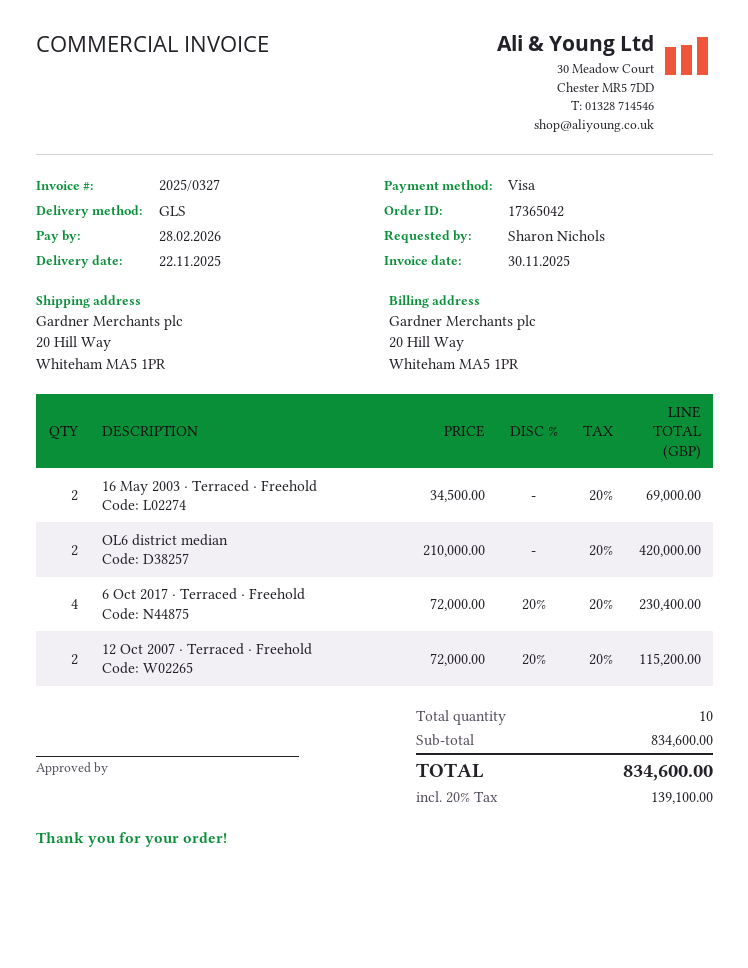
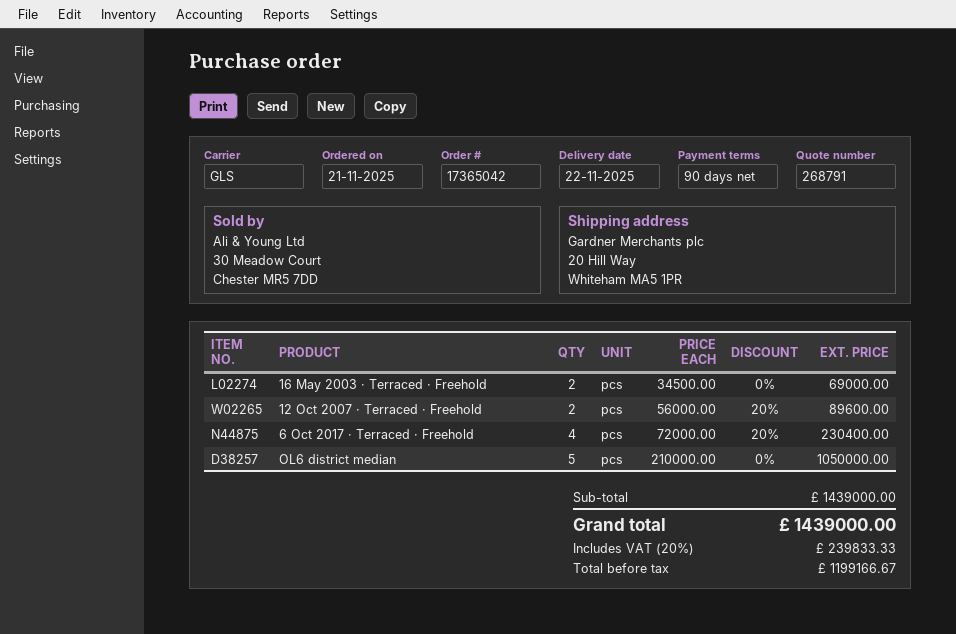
OL6 district median: 2 x 210000.00 = 420000.00 -> 5 x 210000.00 = 1050000.00
12 Oct 2007 · Terraced · Freehold: 2 x 72000.00 - 20% = 115200.00 -> 2 x 56000.00 - 20% = 89600.00
subtotal: 834600.00 -> 1439000.00
tax: 20% = 139100.00 -> 20% = 239833.33
total: 834600.00 -> 1439000.00

